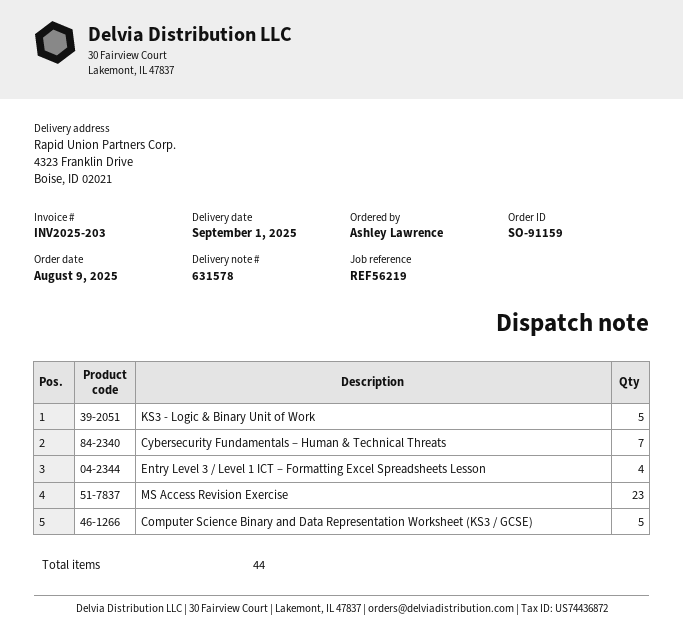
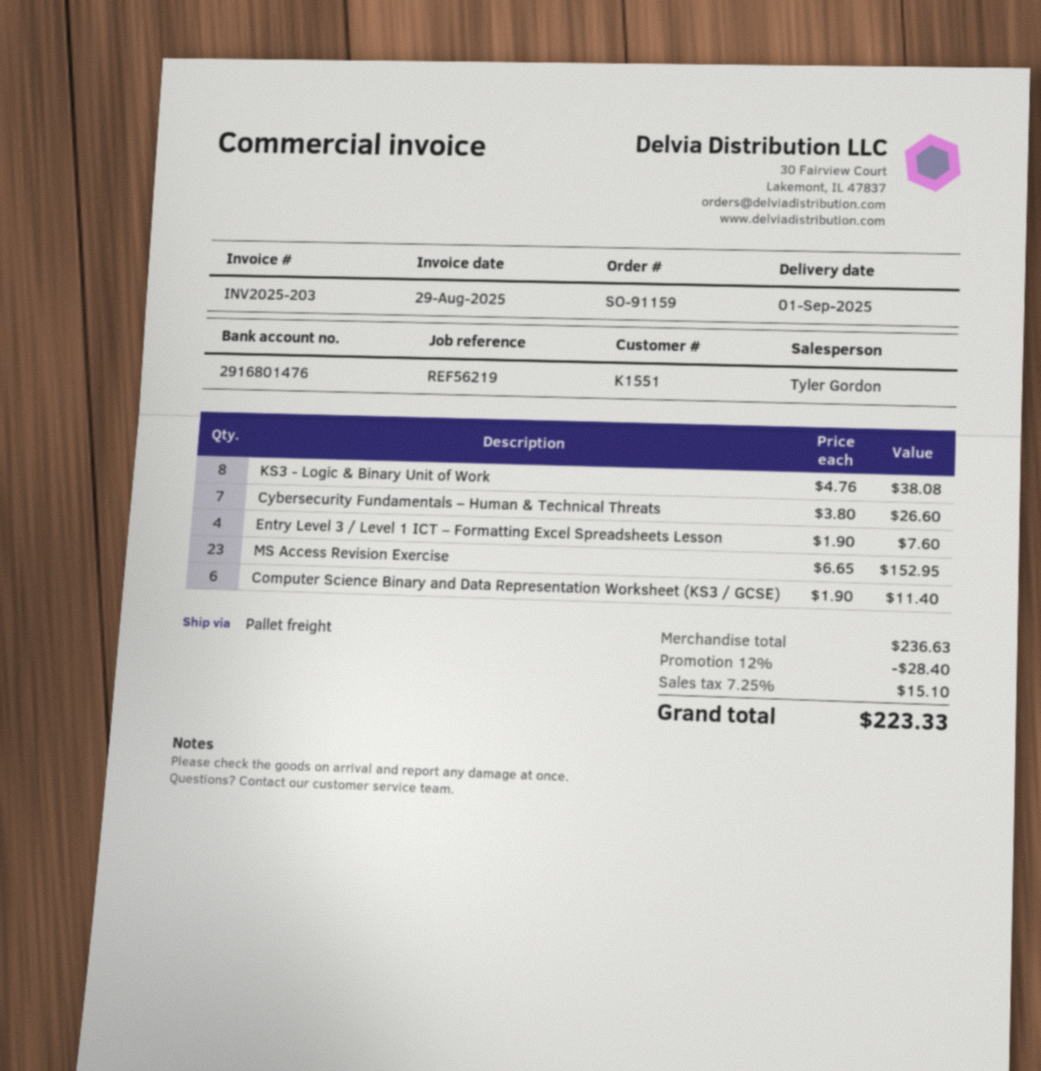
KS3 - Logic & Binary Unit of Work: 5 -> 8
Computer Science Binary and Data Representation Worksheet (KS3 / GCSE): 5 -> 6

